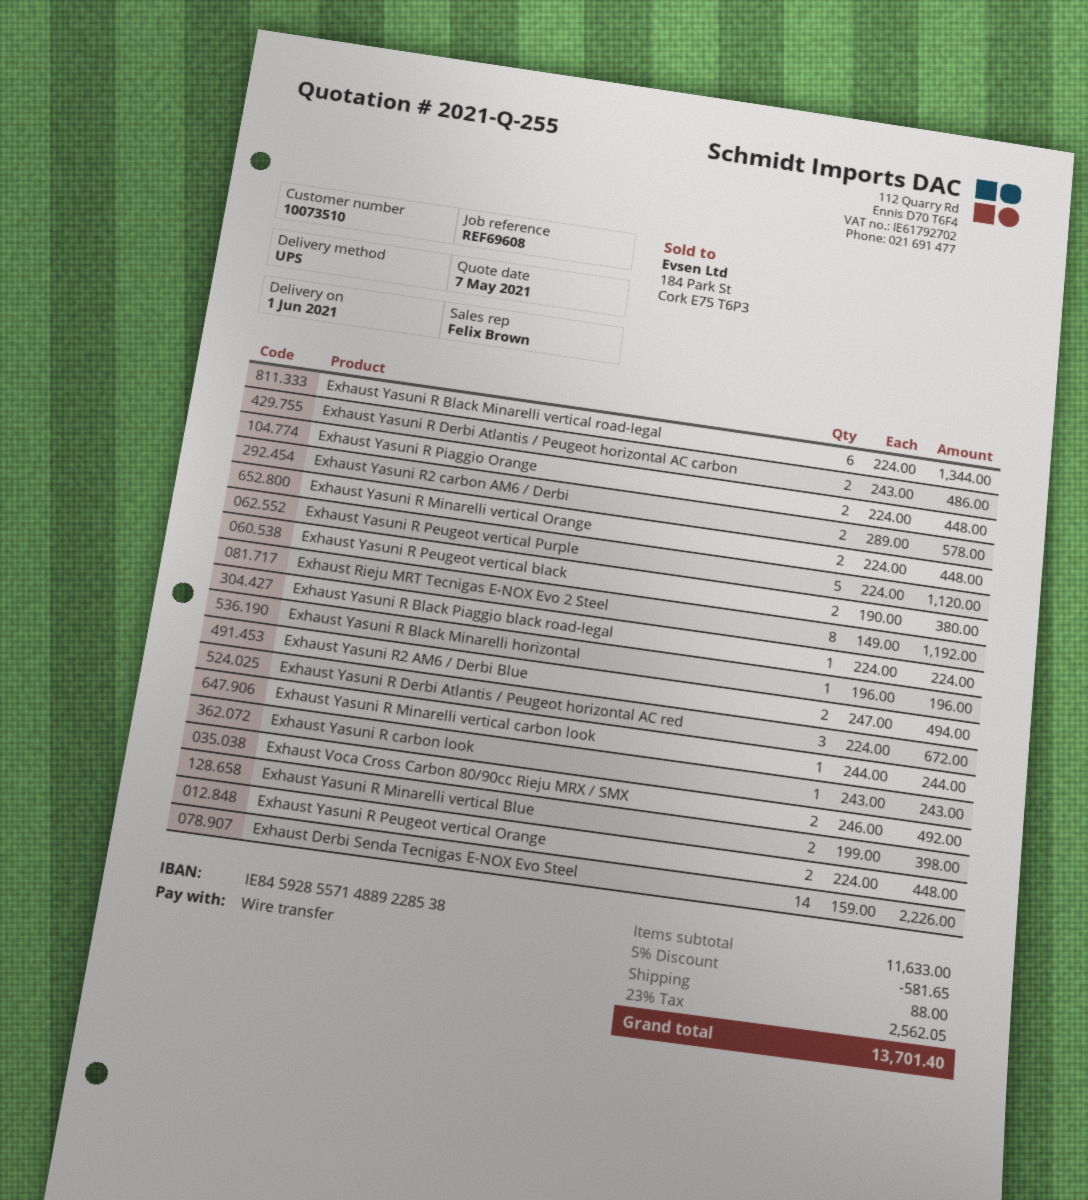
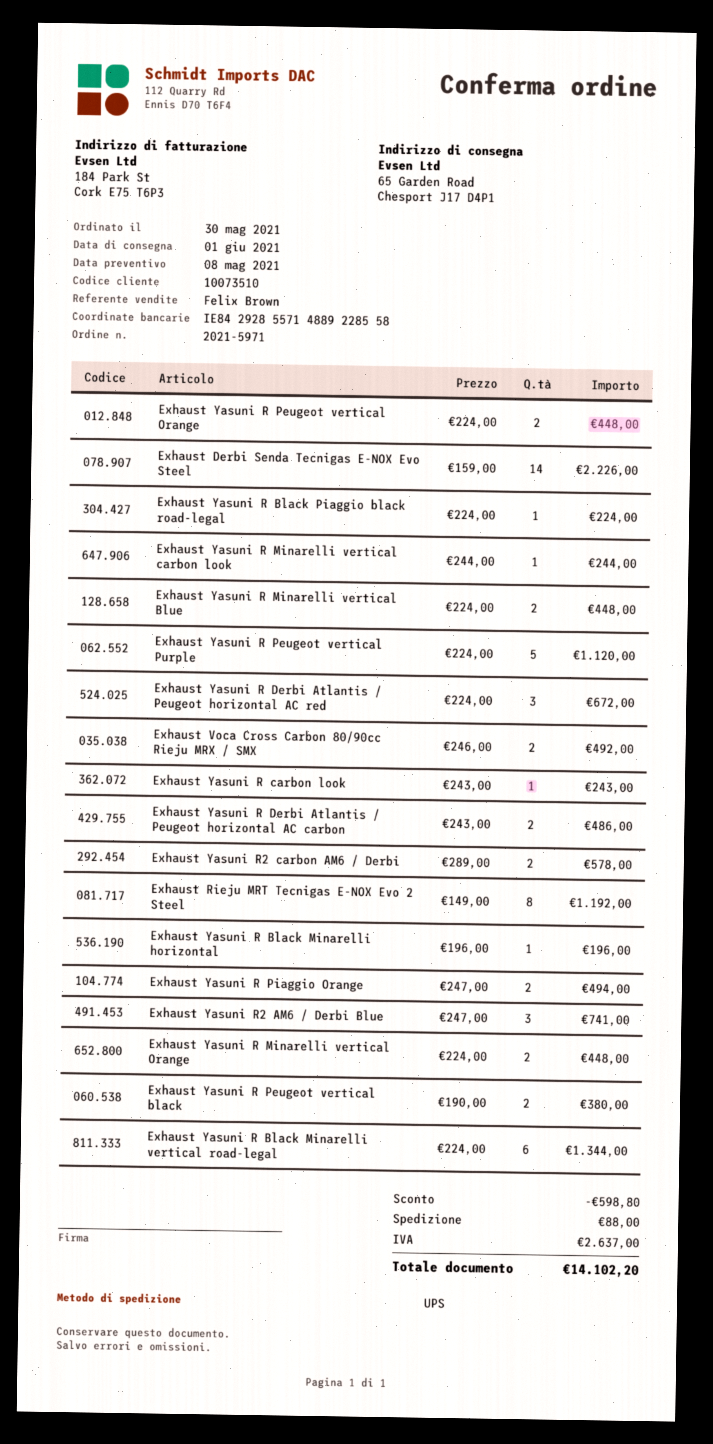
quote date: 2021-05-07 -> 2021-05-08
bank account: IE84592855714889228538 -> IE84292855714889228558
Exhaust Yasuni R Piaggio Orange: 2 x 224.00 = 448.00 -> 2 x 247.00 = 494.00
Exhaust Yasuni R2 AM6 / Derbi Blue: 2 x 247.00 = 494.00 -> 3 x 247.00 = 741.00
Exhaust Yasuni R Minarelli vertical Blue: 2 x 199.00 = 398.00 -> 2 x 224.00 = 448.00
discount: 581.65 -> 598.80
tax: 2562.05 -> 2637.00
total: 13701.40 -> 14102.20

